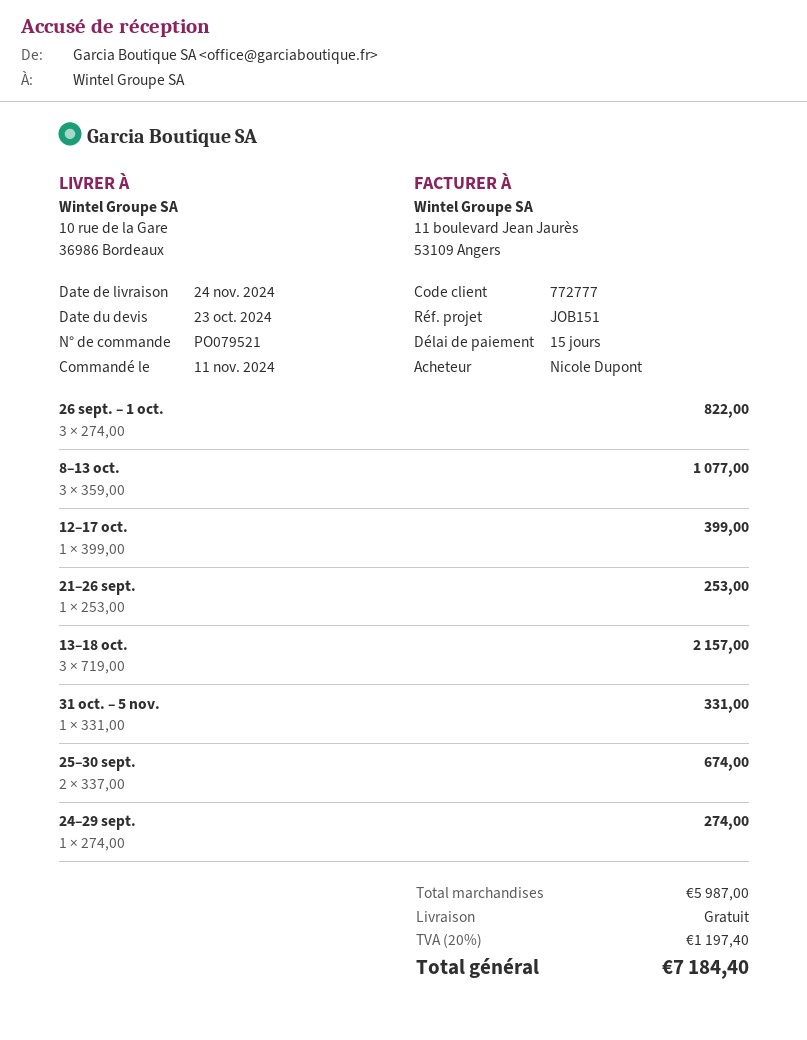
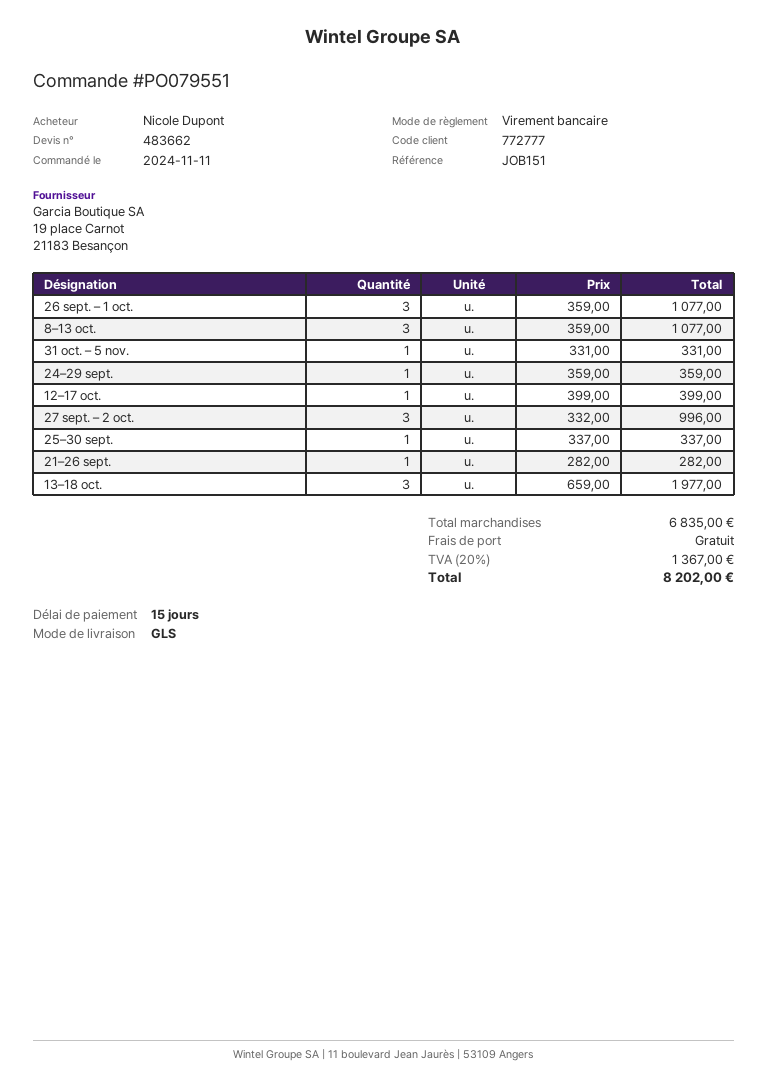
order number: PO079521 -> PO079551
26 sept. – 1 oct.: 3 x 274.00 = 822.00 -> 3 x 359.00 = 1077.00
21–26 sept.: 1 x 253.00 = 253.00 -> 1 x 282.00 = 282.00
13–18 oct.: 3 x 719.00 = 2157.00 -> 3 x 659.00 = 1977.00
25–30 sept.: 2 x 337.00 = 674.00 -> 1 x 337.00 = 337.00
24–29 sept.: 1 x 274.00 = 274.00 -> 1 x 359.00 = 359.00
27 sept. – 2 oct.: none -> 3 x 332.00 = 996.00
subtotal: 5987.00 -> 6835.00
tax: 20% = 1197.40 -> 20% = 1367.00
total: 7184.40 -> 8202.00

